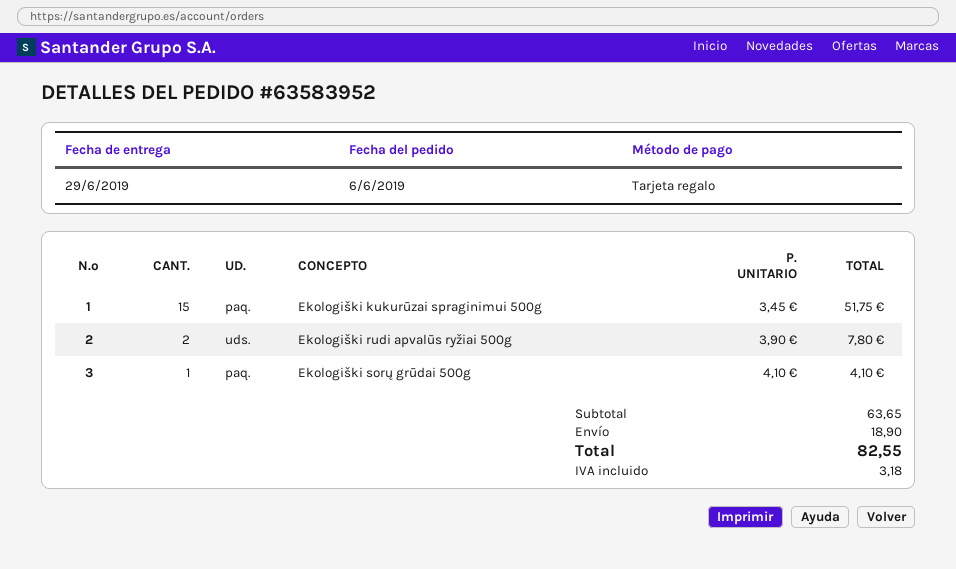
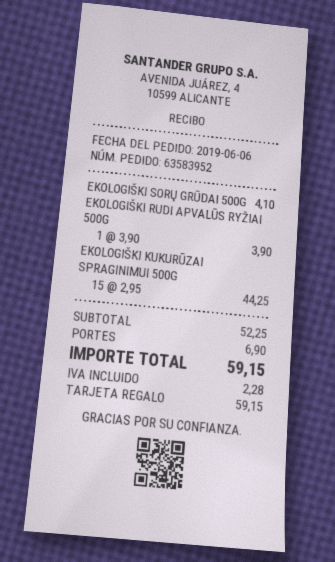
Ekologiški kukurūzai spraginimui 500g: 15 x 3.45 = 51.75 -> 15 x 2.95 = 44.25
Ekologiški rudi apvalūs ryžiai 500g: 2 x 3.90 = 7.80 -> 1 x 3.90 = 3.90
subtotal: 63.65 -> 52.25
shipping: 18.90 -> 6.90
tax: 3.18 -> 2.28
total: 82.55 -> 59.15

